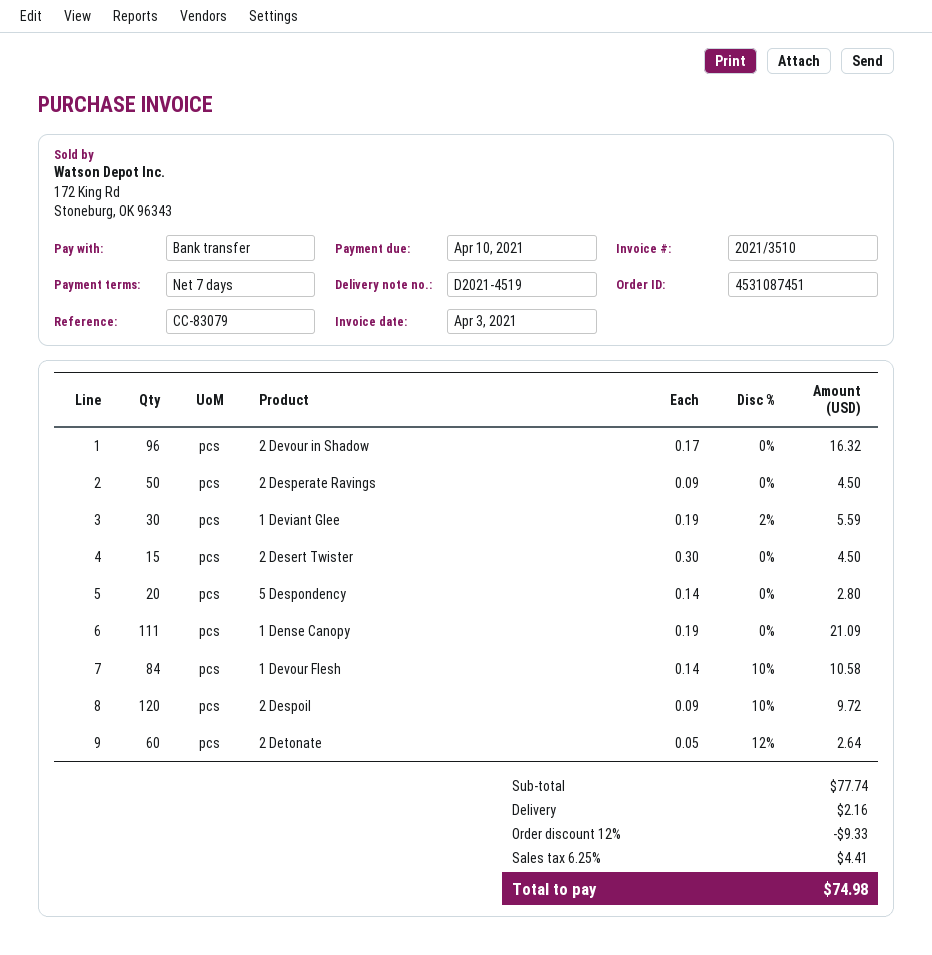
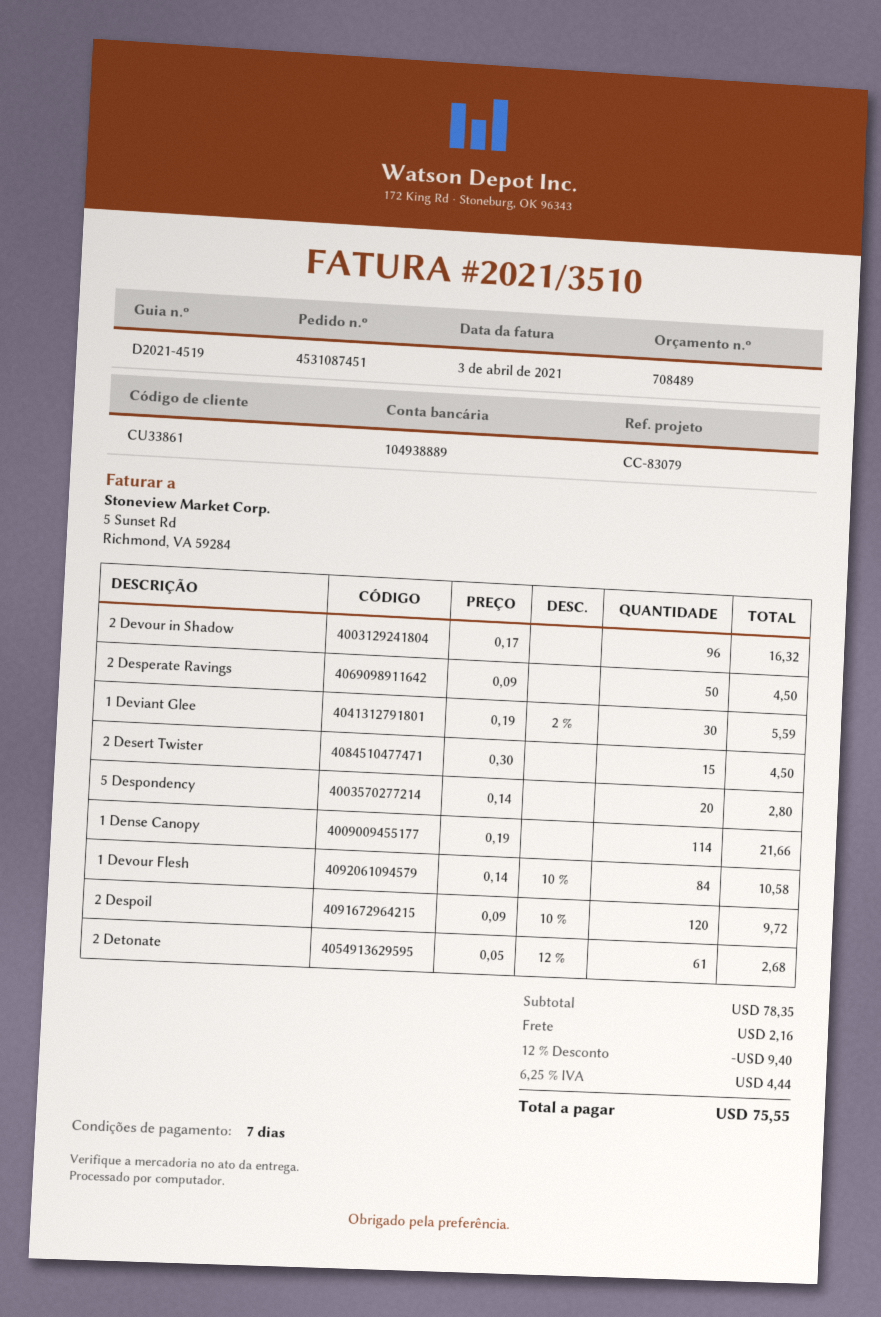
1 Dense Canopy: 111 x 0.19 = 21.09 -> 114 x 0.19 = 21.66
2 Detonate: 60 x 0.05 - 12% = 2.64 -> 61 x 0.05 - 12% = 2.68
subtotal: 77.74 -> 78.35
discount: 12% = 9.33 -> 12% = 9.40
tax: 6.25% = 4.41 -> 6.25% = 4.44
total: 74.98 -> 75.55

